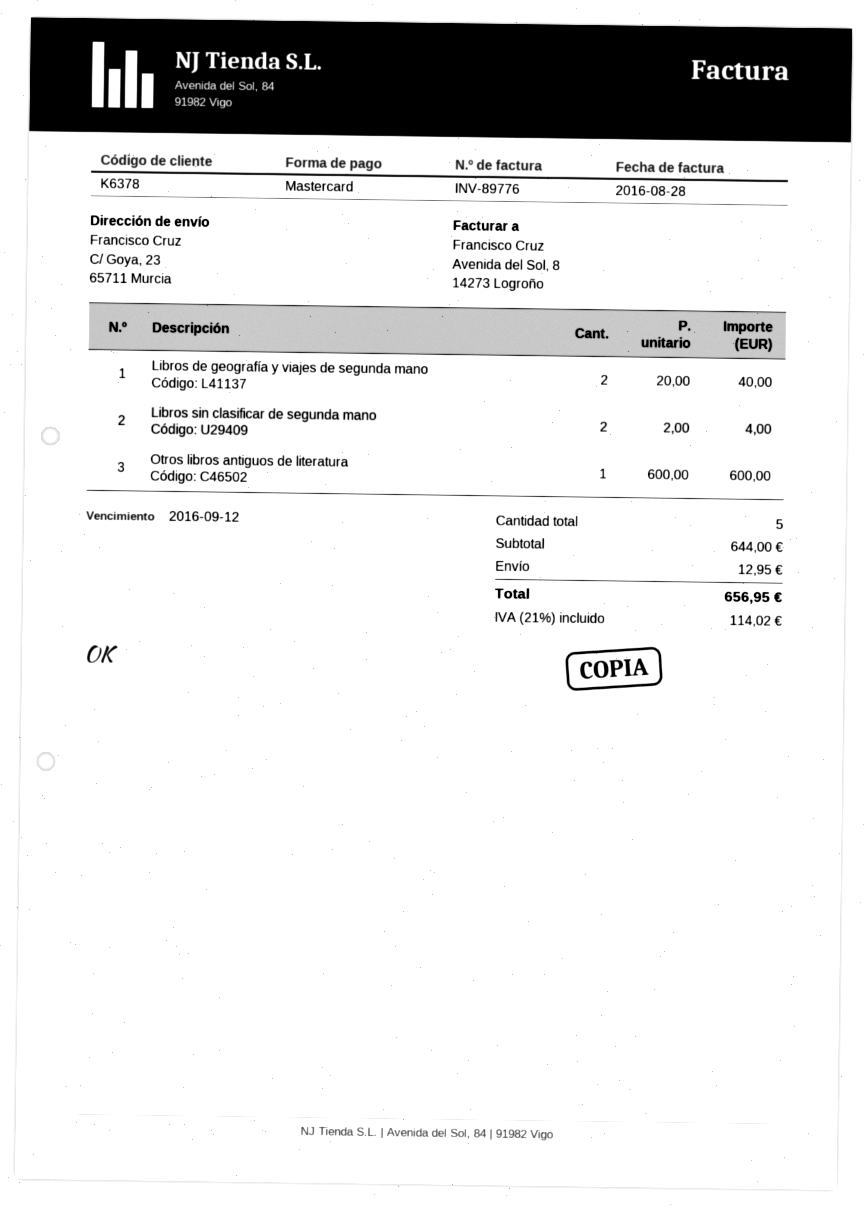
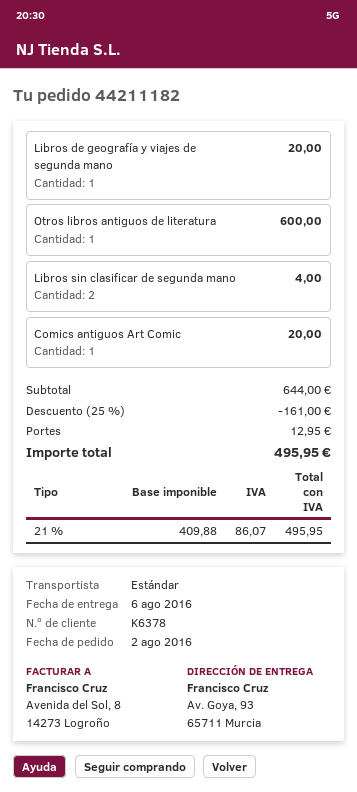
ship to: C/ Goya, 23, 65711 Murcia -> Av. Goya, 93, 65711 Murcia
Libros de geografía y viajes de segunda mano: 2 for 40.00 -> 1 for 20.00
Comics antiguos Art Comic: none -> 1 for 20.00
discount: none -> 25% = 161.00
tax: 21% = 114.02 -> 21% = 86.07
total: 656.95 -> 495.95

